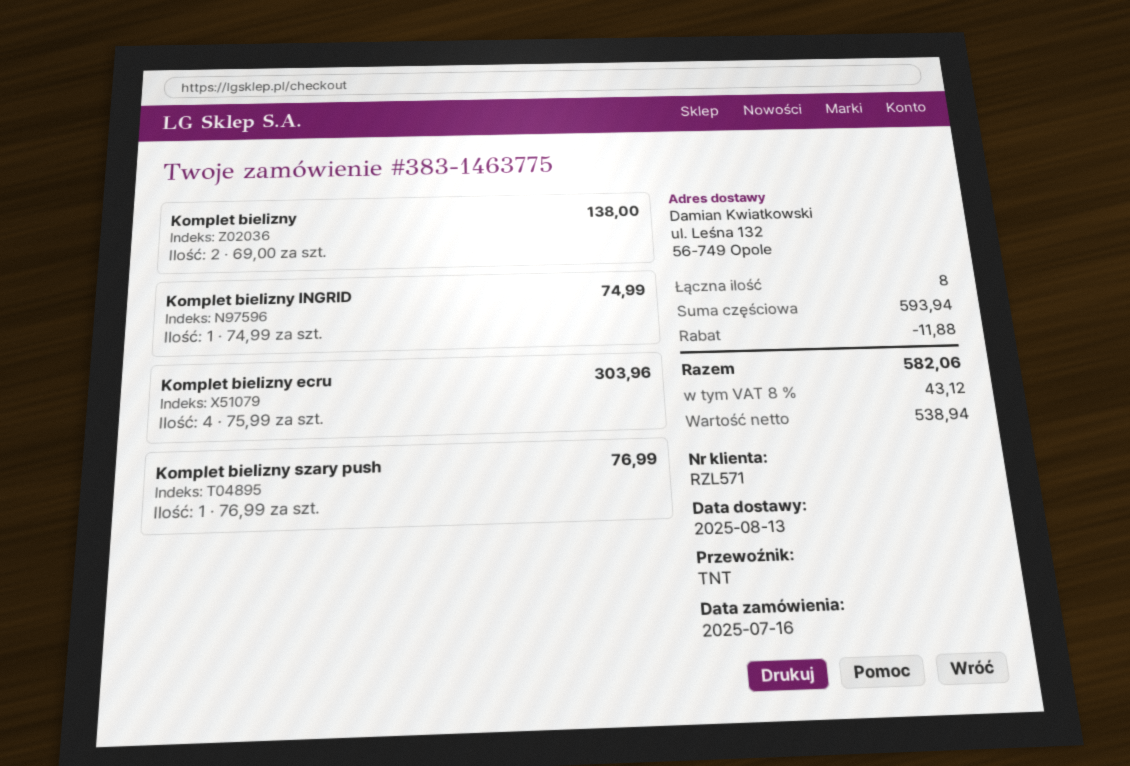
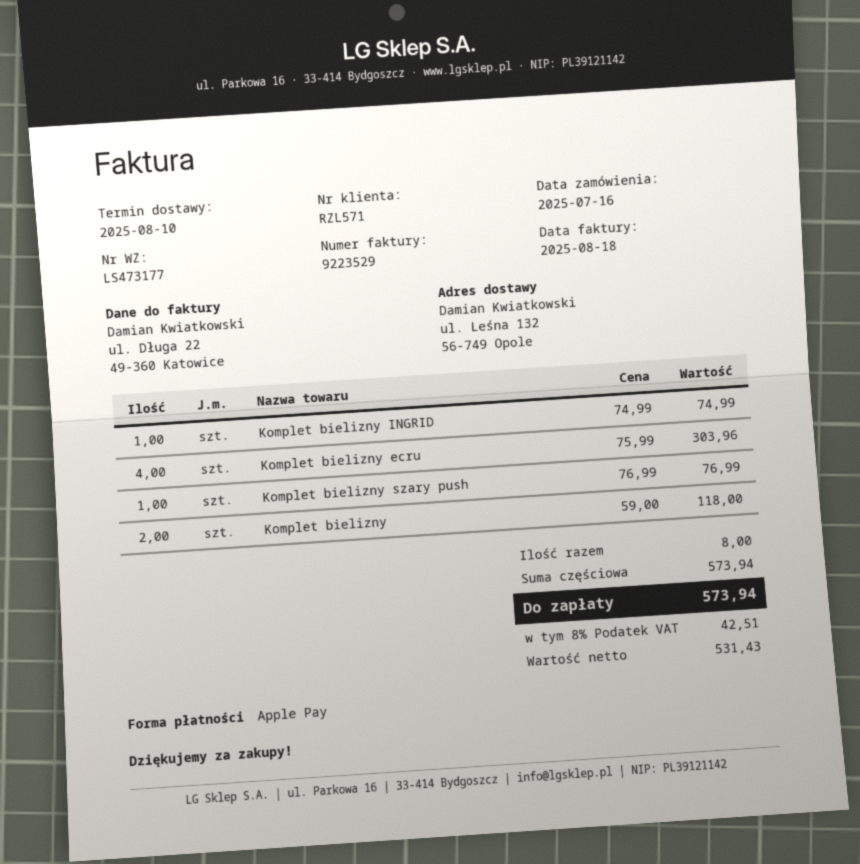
delivery date: 2025-08-13 -> 2025-08-10
Komplet bielizny: 2 x 69.00 = 138.00 -> 2 x 59.00 = 118.00
subtotal: 593.94 -> 573.94
discount: 11.88 -> none
net: 538.94 -> 531.43
tax: 8% = 43.12 -> 8% = 42.51
total: 582.06 -> 573.94

